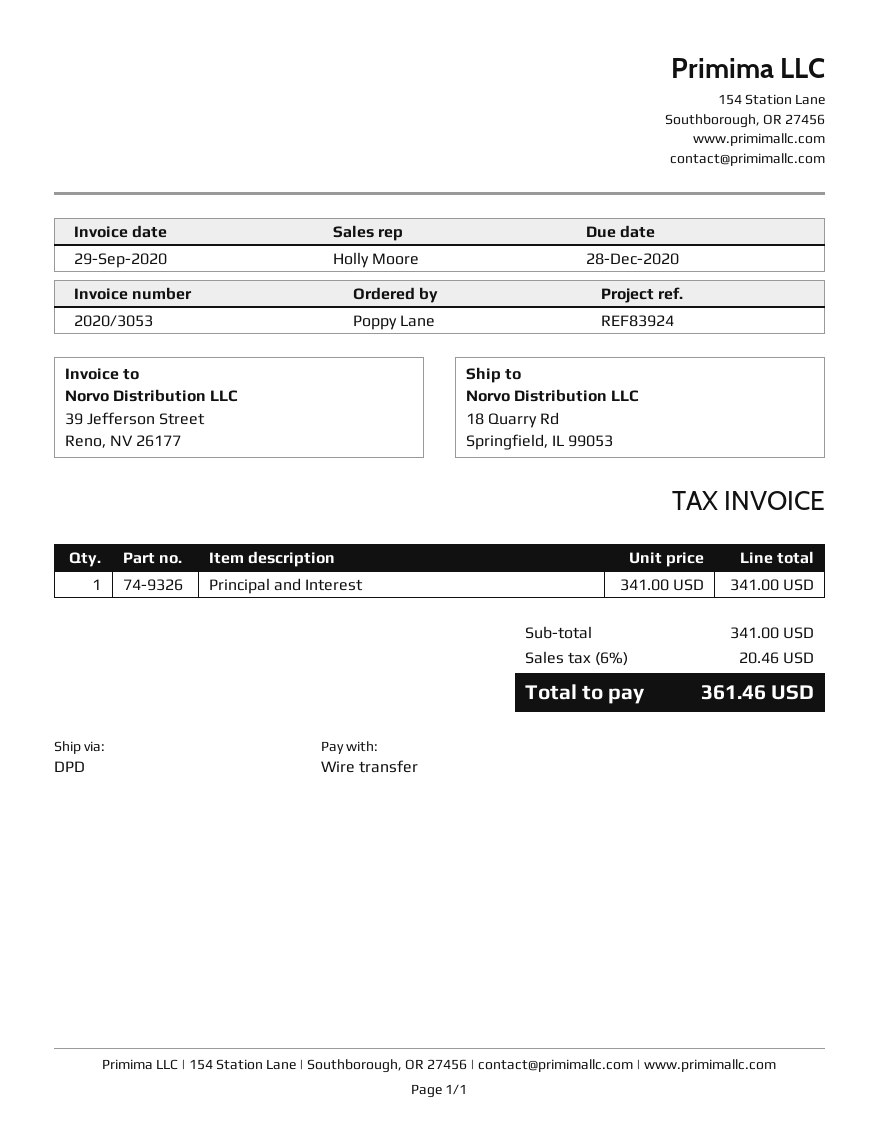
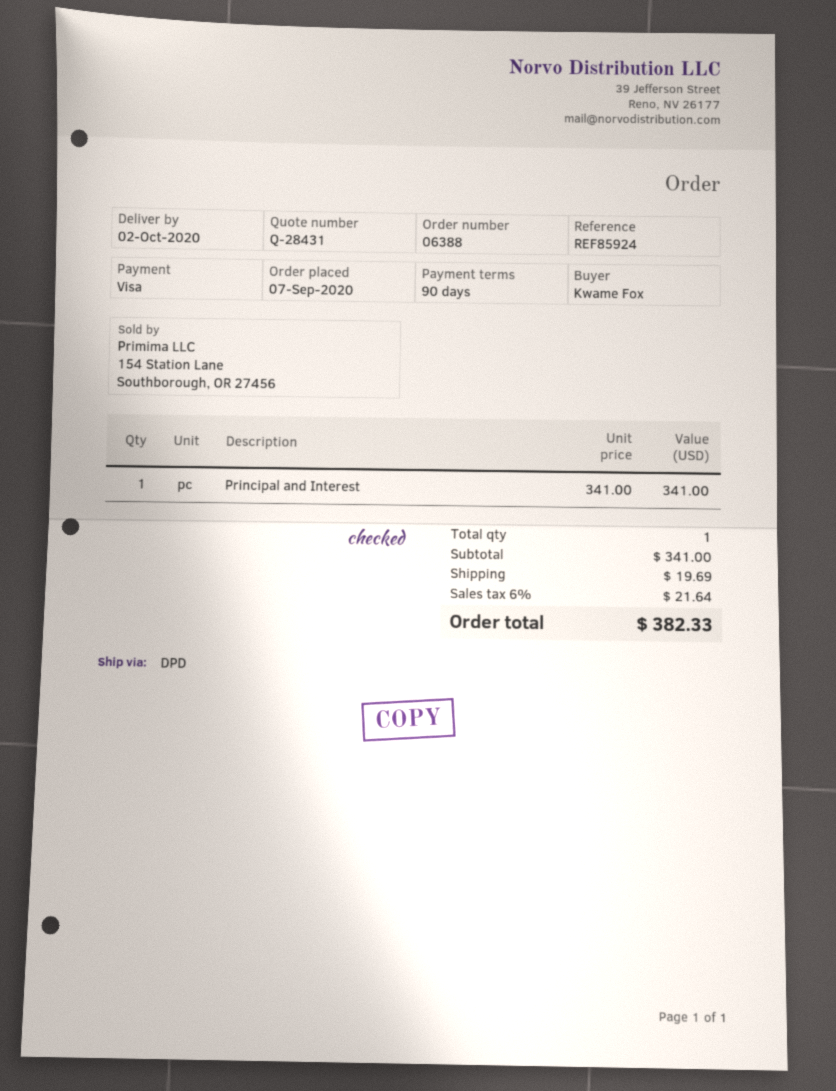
reference: REF83924 -> REF85924
ordered by: Poppy Lane -> Kwame Fox
payment method: bank transfer -> Visa
shipping: none -> 19.69
tax: 6% = 20.46 -> 6% = 21.64
total: 361.46 -> 382.33

